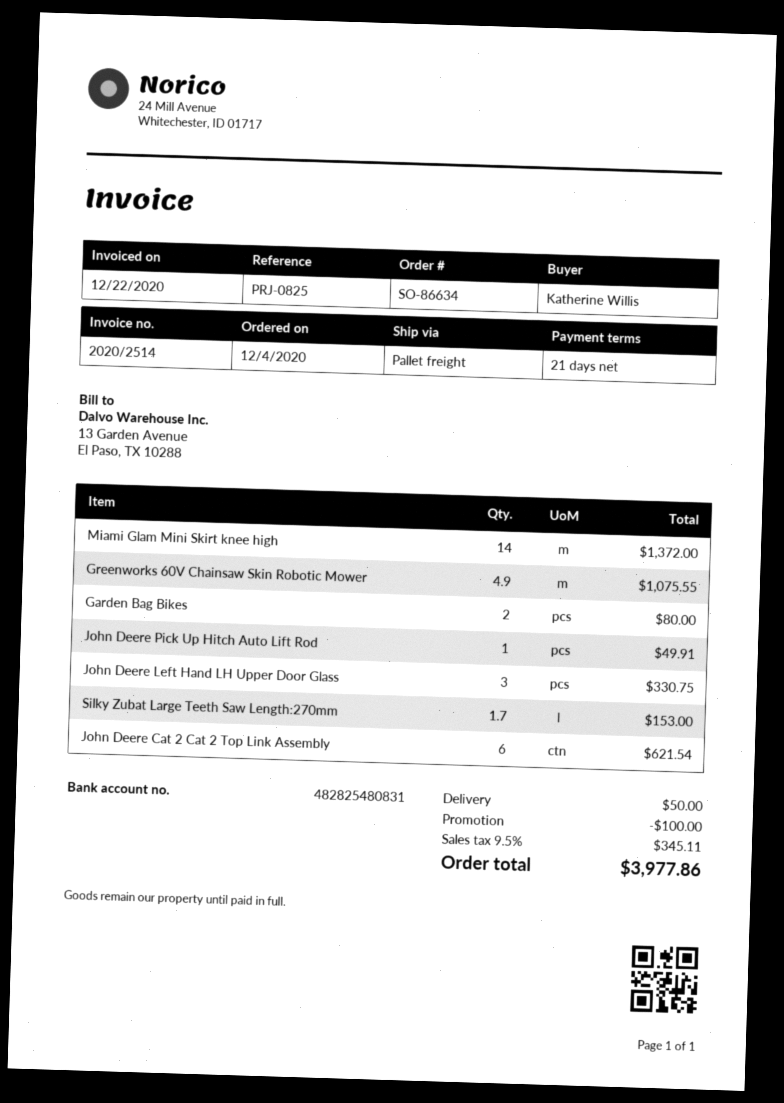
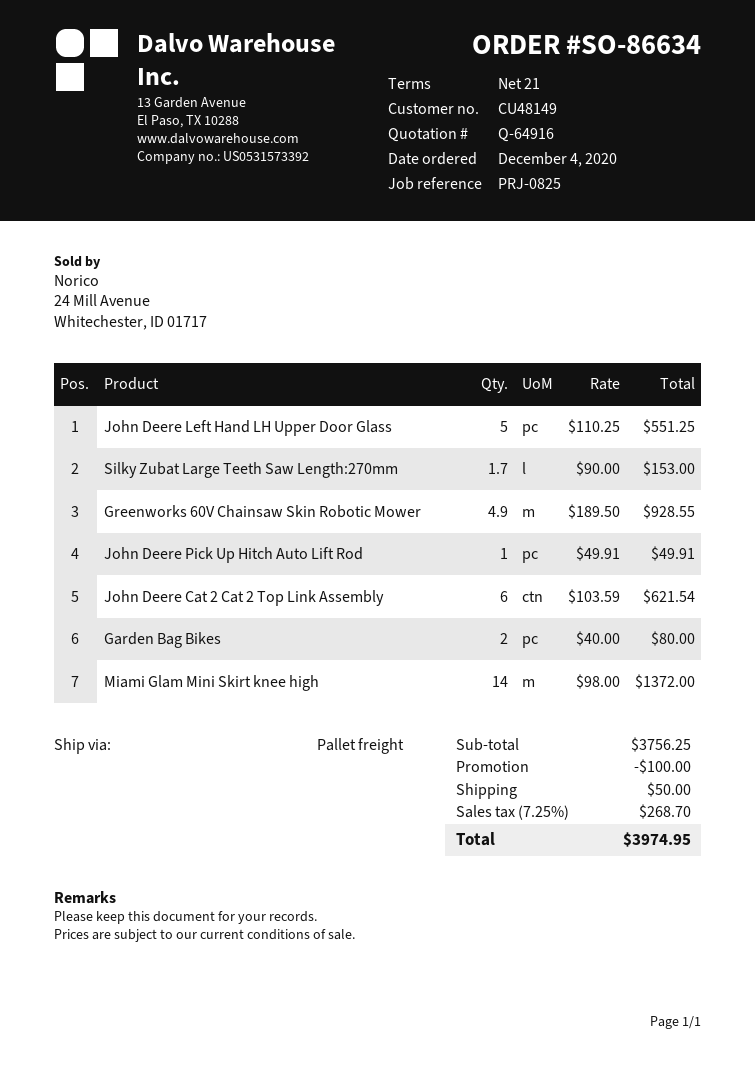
Greenworks 60V Chainsaw Skin Robotic Mower: 4.9 for 1075.55 -> 4.9 for 928.55
John Deere Left Hand LH Upper Door Glass: 3 for 330.75 -> 5 for 551.25
tax: 9.5% = 345.11 -> 7.25% = 268.70
total: 3977.86 -> 3974.95

